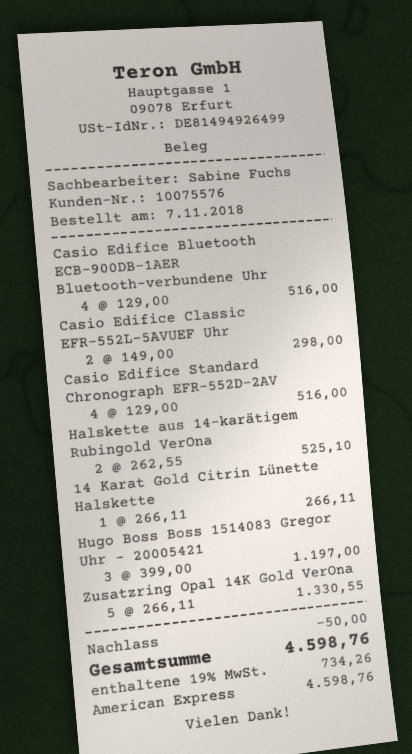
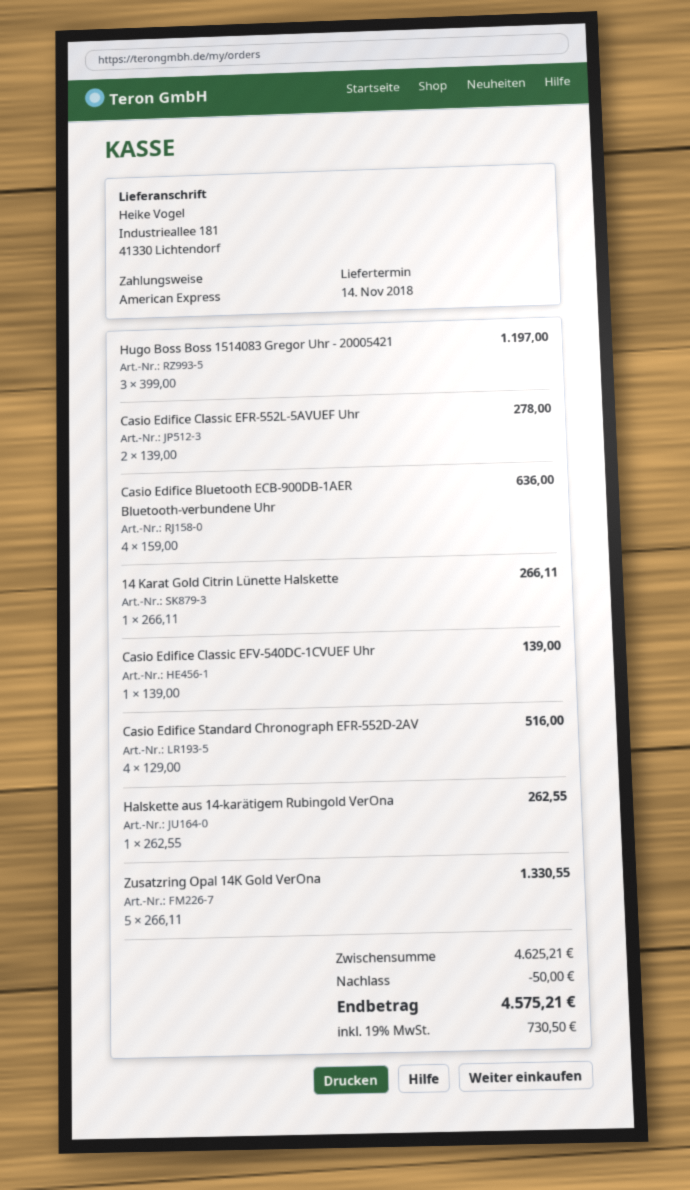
Casio Edifice Bluetooth ECB-900DB-1AER Bluetooth-verbundene Uhr: 4 x 129.00 = 516.00 -> 4 x 159.00 = 636.00
Casio Edifice Classic EFR-552L-5AVUEF Uhr: 2 x 149.00 = 298.00 -> 2 x 139.00 = 278.00
Halskette aus 14-karätigem Rubingold VerOna: 2 x 262.55 = 525.10 -> 1 x 262.55 = 262.55
Casio Edifice Classic EFV-540DC-1CVUEF Uhr: none -> 1 x 139.00 = 139.00
tax: 19% = 734.26 -> 19% = 730.50
total: 4598.76 -> 4575.21

